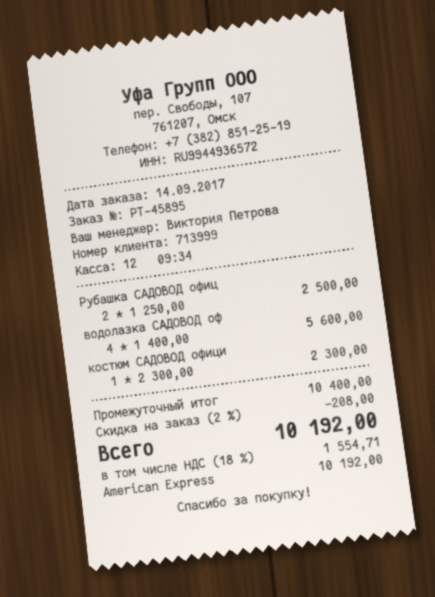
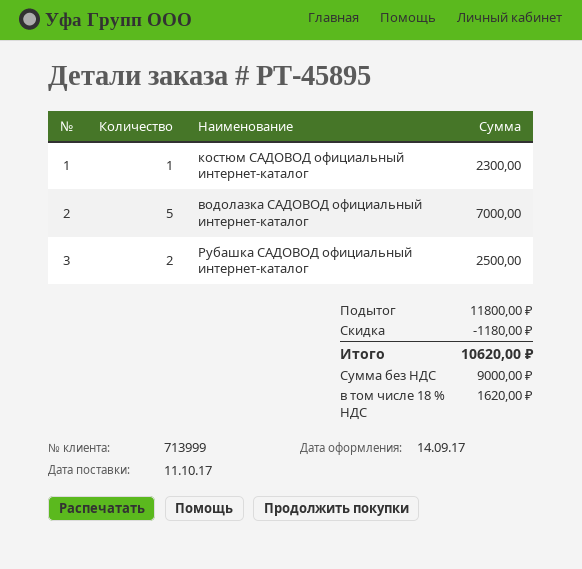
водолазка САДОВОД оф: 4 for 5600.00 -> 5 for 7000.00
subtotal: 10400.00 -> 11800.00
discount: 208.00 -> 1180.00
tax: 18% = 1554.71 -> 18% = 1620.00
total: 10192.00 -> 10620.00

